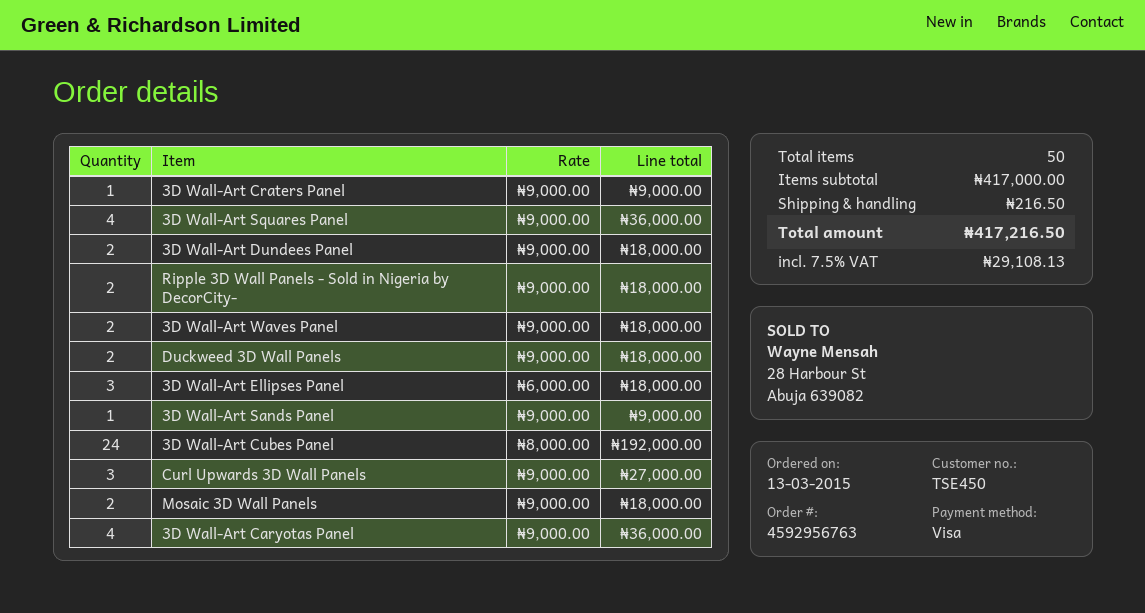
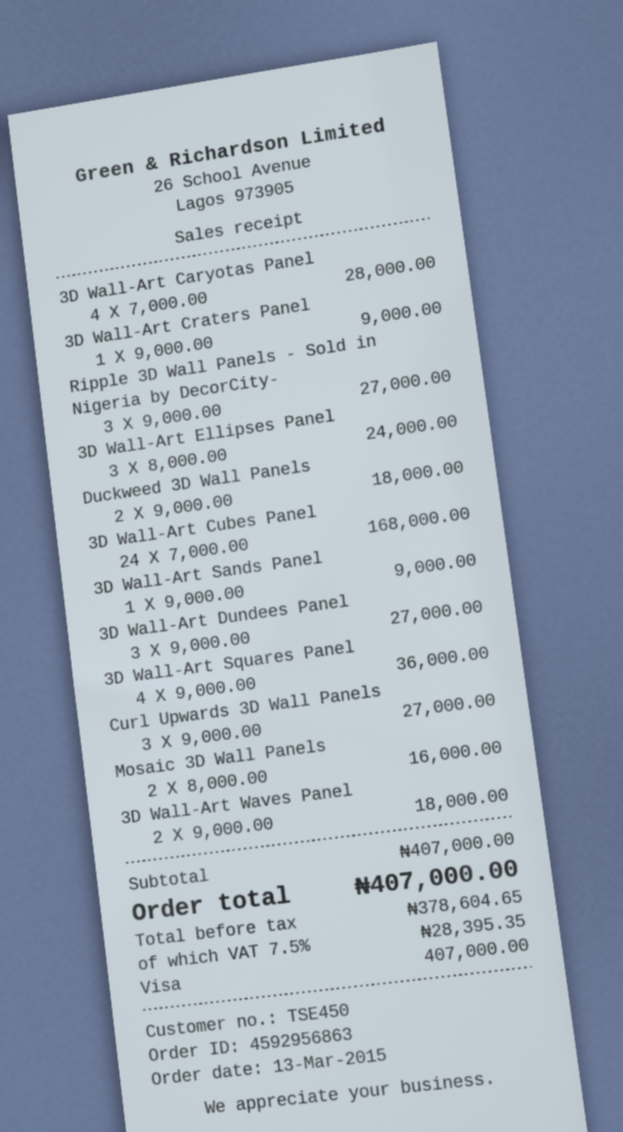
order number: 4592956763 -> 4592956863
3D Wall-Art Dundees Panel: 2 x 9000.00 = 18000.00 -> 3 x 9000.00 = 27000.00
Ripple 3D Wall Panels - Sold in Nigeria by DecorCity-: 2 x 9000.00 = 18000.00 -> 3 x 9000.00 = 27000.00
3D Wall-Art Ellipses Panel: 3 x 6000.00 = 18000.00 -> 3 x 8000.00 = 24000.00
3D Wall-Art Cubes Panel: 24 x 8000.00 = 192000.00 -> 24 x 7000.00 = 168000.00
Mosaic 3D Wall Panels: 2 x 9000.00 = 18000.00 -> 2 x 8000.00 = 16000.00
3D Wall-Art Caryotas Panel: 4 x 9000.00 = 36000.00 -> 4 x 7000.00 = 28000.00
subtotal: 417000.00 -> 407000.00
shipping: 216.50 -> none
tax: 7.5% = 29108.13 -> 7.5% = 28395.35
total: 417216.50 -> 407000.00

